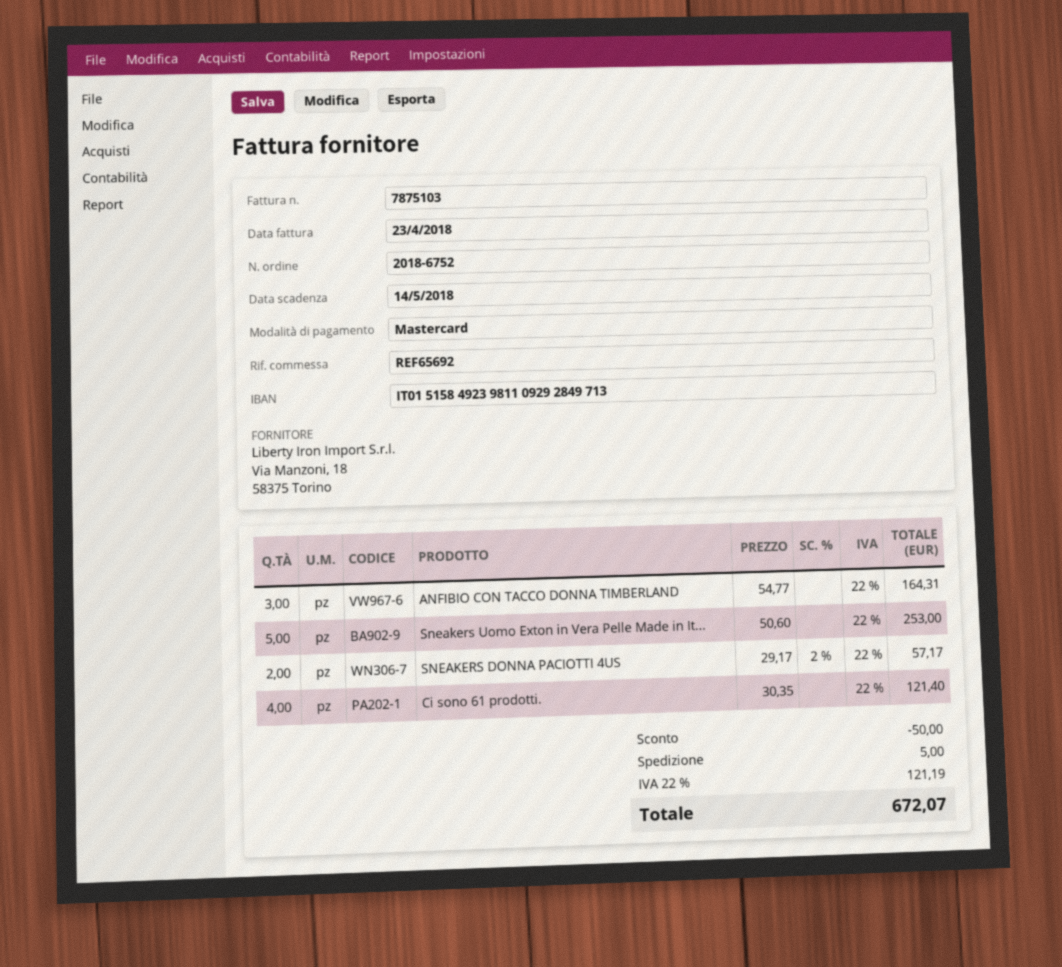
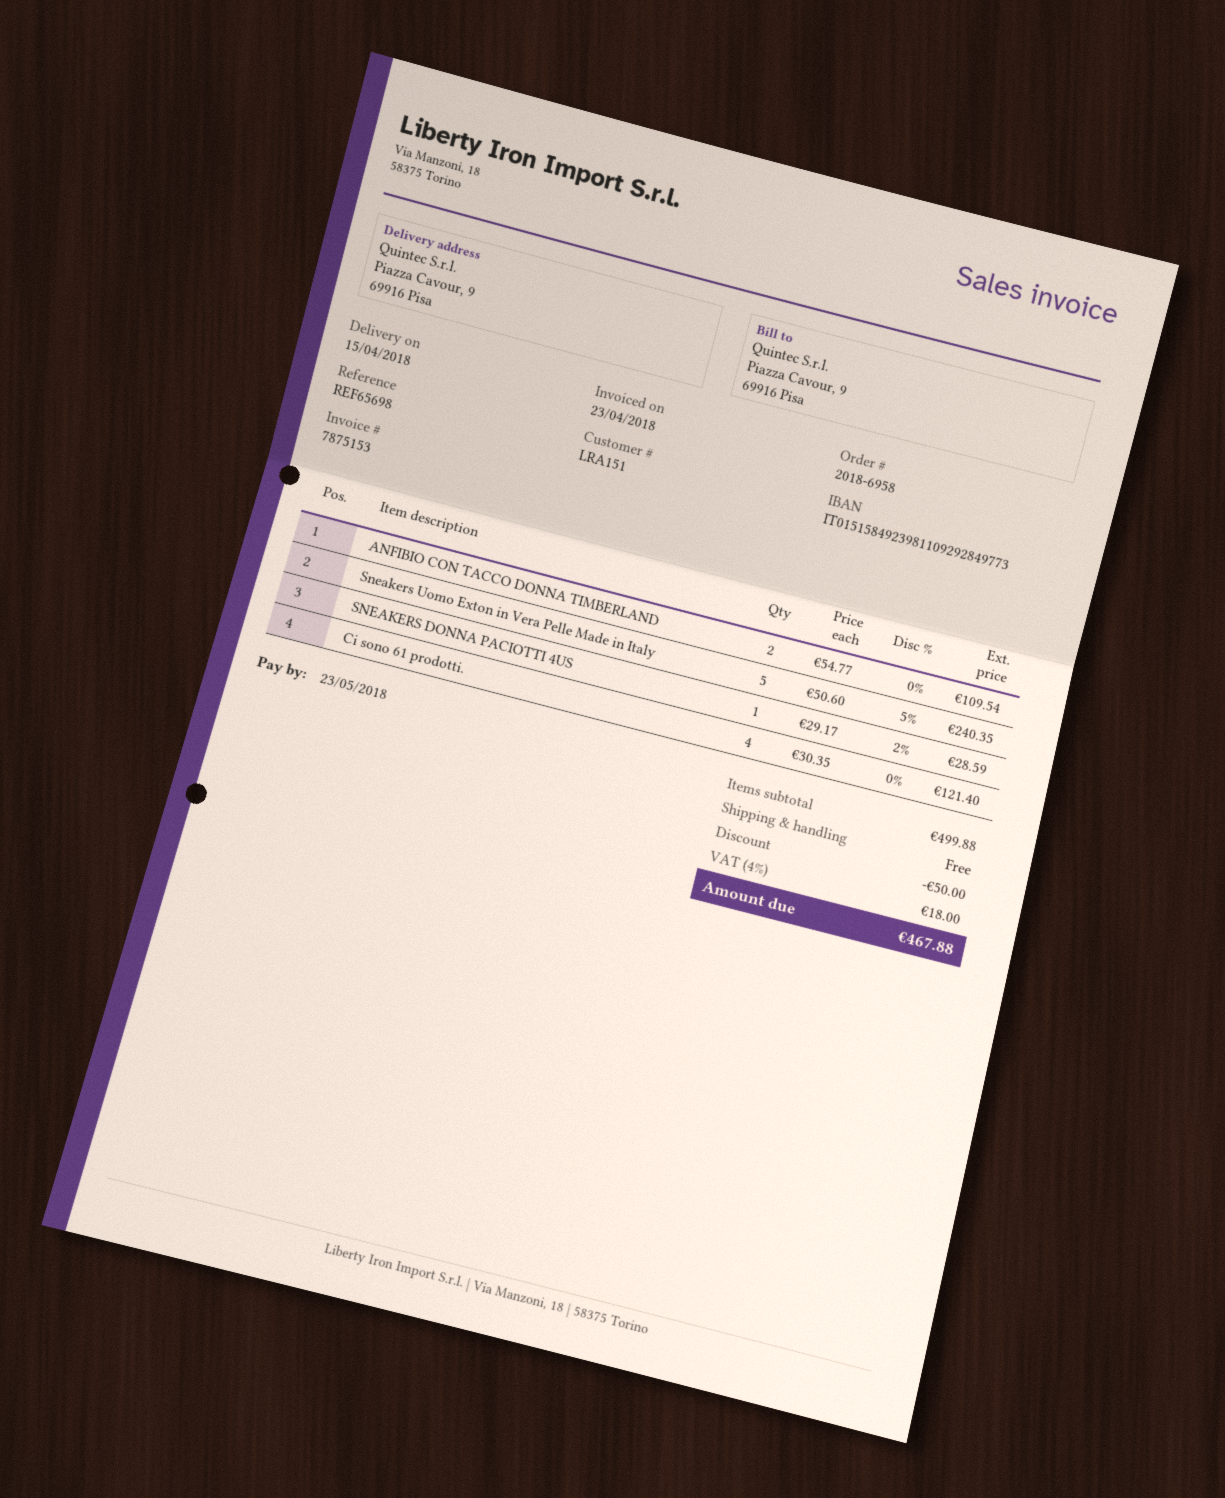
order number: 2018-6752 -> 2018-6958
invoice number: 7875103 -> 7875153
due date: 2018-05-14 -> 2018-05-23
reference: REF65692 -> REF65698
bank account: IT0151584923981109292849713 -> IT0151584923981109292849773
ANFIBIO CON TACCO DONNA TIMBERLAND: 3 x 54.77 = 164.31 -> 2 x 54.77 = 109.54
Sneakers Uomo Exton in Vera Pelle Made in It...: 5 x 50.60 = 253.00 -> 5 x 50.60 - 5% = 240.35
SNEAKERS DONNA PACIOTTI 4US: 2 x 29.17 - 2% = 57.17 -> 1 x 29.17 - 2% = 28.59
shipping: 5.00 -> 0.00
tax: 22% = 121.19 -> 4% = 18.00
total: 672.07 -> 467.88

